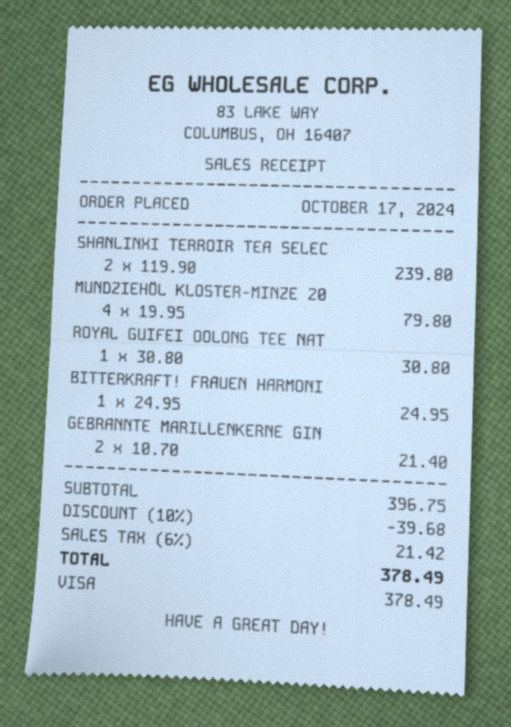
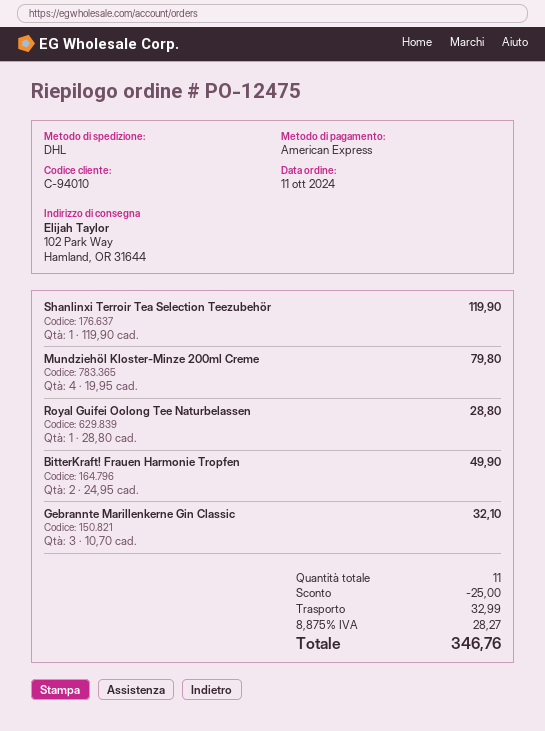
order date: 2024-10-17 -> 2024-10-11
payment method: Visa -> American Express
SHANLINXI TERROIR TEA SELEC: 2 x 119.90 = 239.80 -> 1 x 119.90 = 119.90
ROYAL GUIFEI OOLONG TEE NAT: 1 x 30.80 = 30.80 -> 1 x 28.80 = 28.80
BITTERKRAFT! FRAUEN HARMONI: 1 x 24.95 = 24.95 -> 2 x 24.95 = 49.90
GEBRANNTE MARILLENKERNE GIN: 2 x 10.70 = 21.40 -> 3 x 10.70 = 32.10
discount: 39.68 -> 25.00
shipping: none -> 32.99
tax: 6% = 21.42 -> 8.875% = 28.27
total: 378.49 -> 346.76

